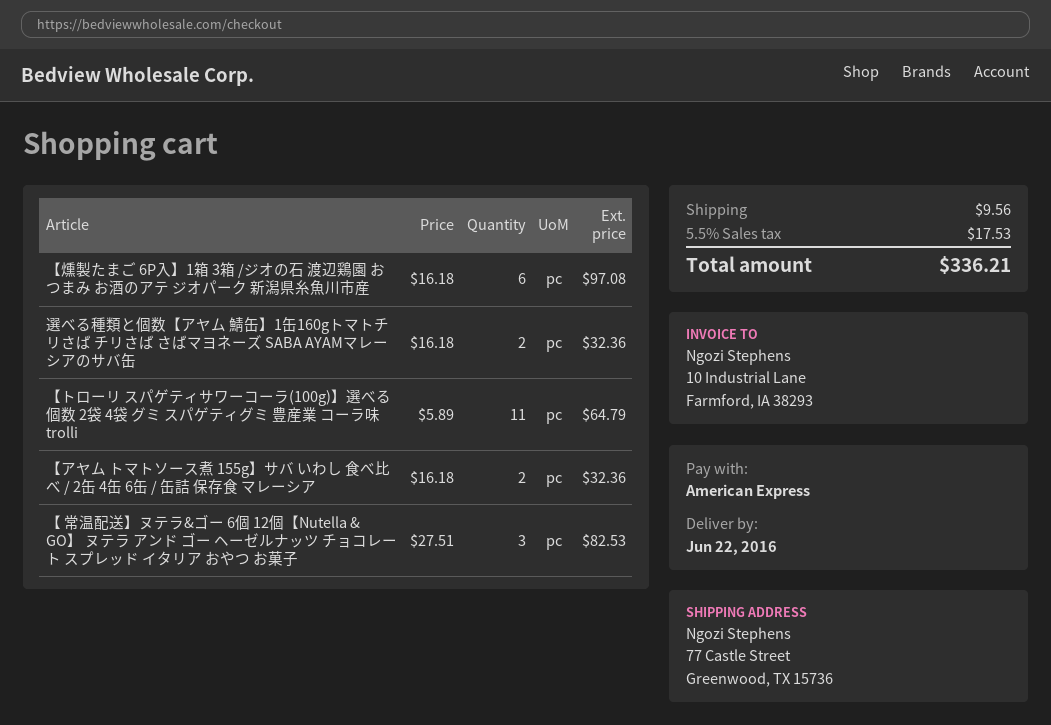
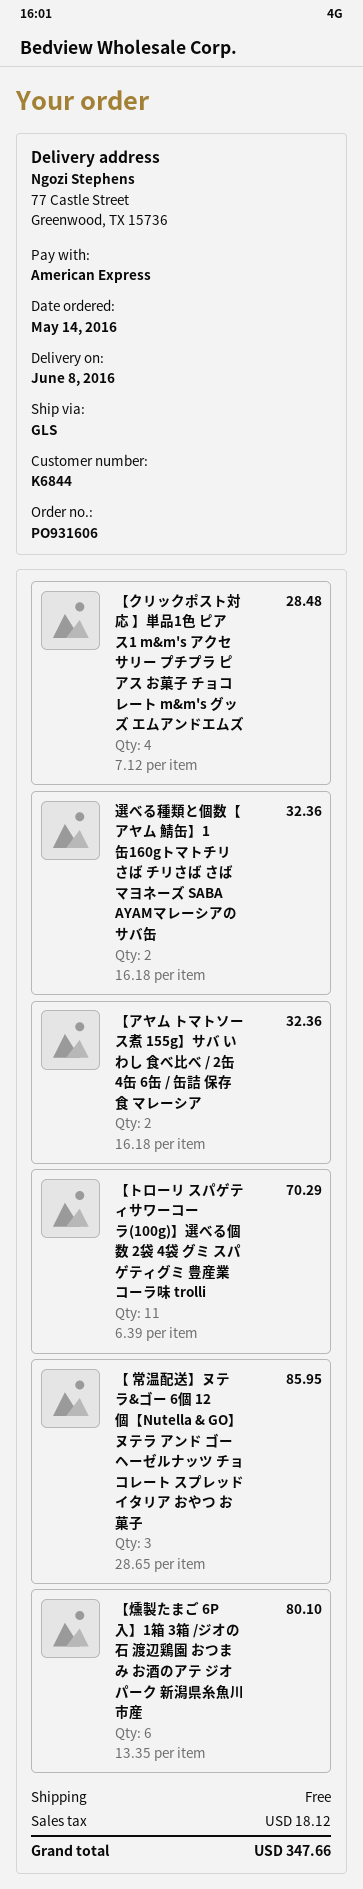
delivery date: 2016-06-22 -> 2016-06-08
【燻製たまご 6P入】1箱 3箱 /ジオの石 渡辺鶏園 おつまみ お酒のアテ ジオパーク 新潟県糸魚川市産: 6 x 16.18 = 97.08 -> 6 x 13.35 = 80.10
【トローリ スパゲティサワーコーラ(100g)】選べる個数 2袋 4袋 グミ スパゲティグミ 豊産業 コーラ味 trolli: 11 x 5.89 = 64.79 -> 11 x 6.39 = 70.29
【 常温配送】ヌテラ&ゴー 6個 12個【Nutella & GO】 ヌテラ アンド ゴー ヘーゼルナッツ チョコレート スプレッド イタリア おやつ お菓子: 3 x 27.51 = 82.53 -> 3 x 28.65 = 85.95
【クリックポスト対応 】単品1色 ピアス1 m&m's アクセサリー プチプラ ピアス お菓子 チョコレート m&m's グッズ エムアンドエムズ: none -> 4 x 7.12 = 28.48
shipping: 9.56 -> 0.00
tax: 17.53 -> 18.12
total: 336.21 -> 347.66

